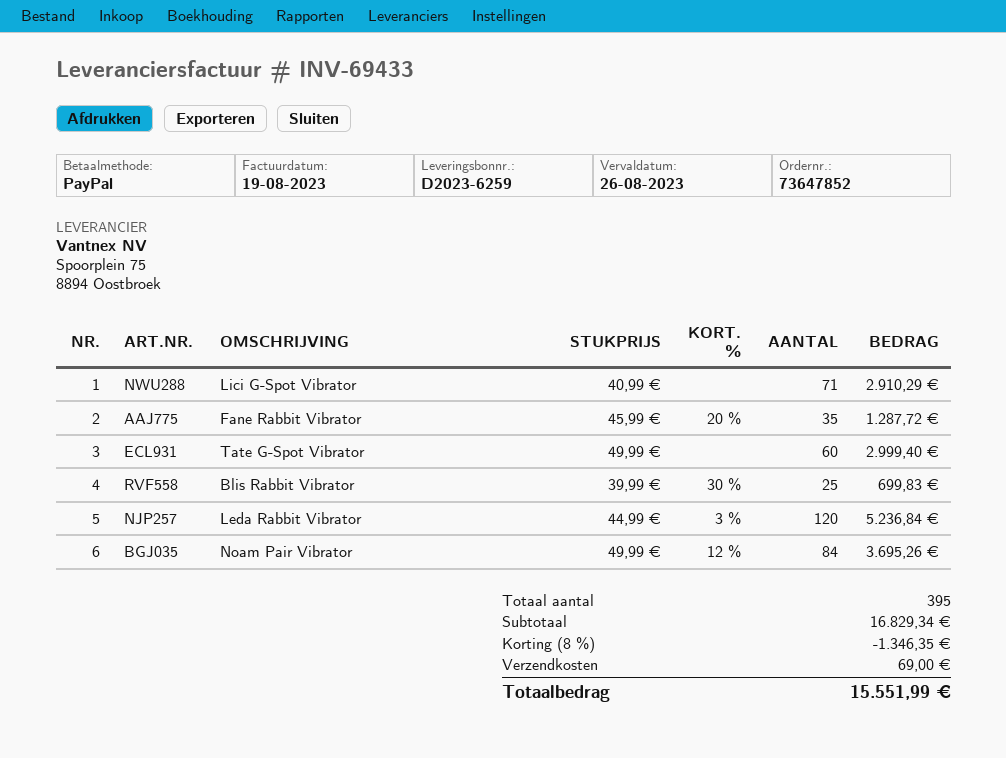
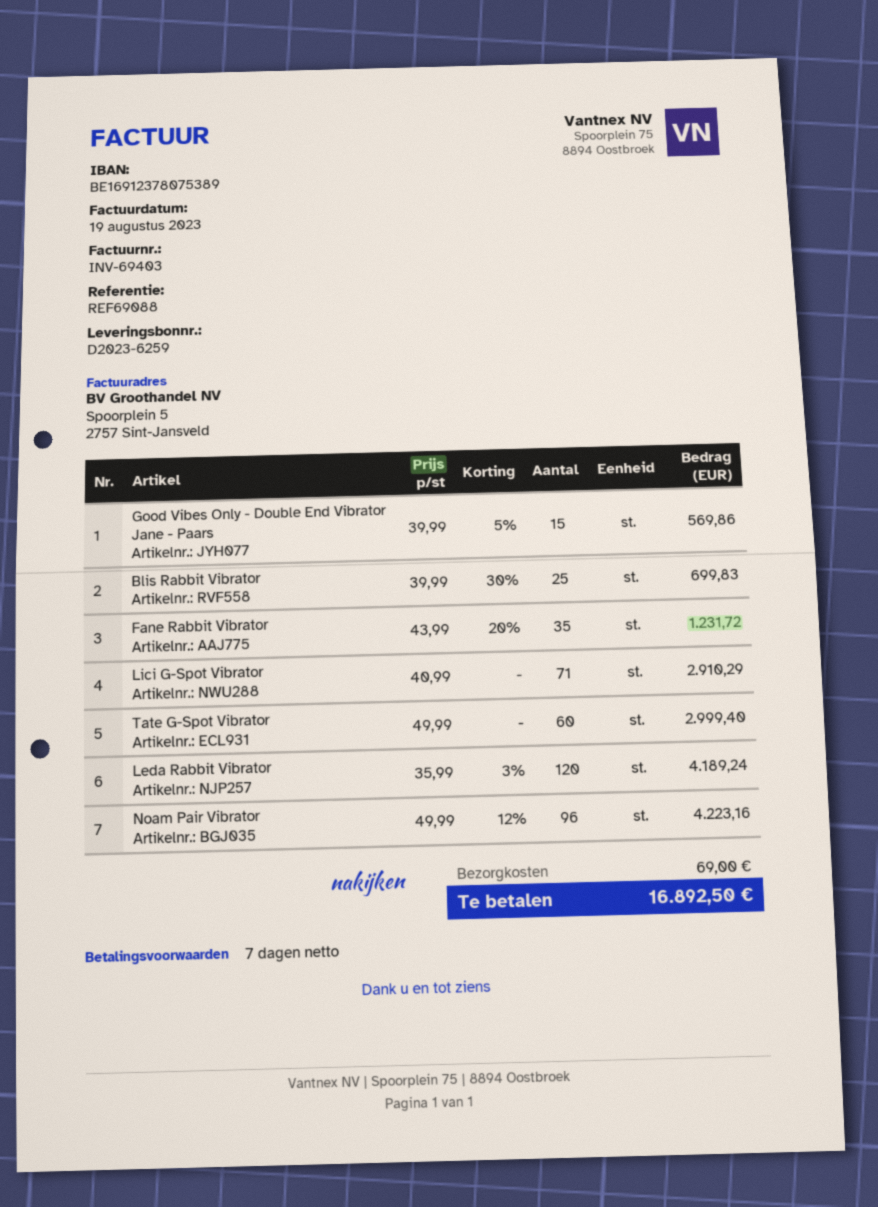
invoice number: INV-69433 -> INV-69403
Fane Rabbit Vibrator: 35 x 45.99 - 20% = 1287.72 -> 35 x 43.99 - 20% = 1231.72
Leda Rabbit Vibrator: 120 x 44.99 - 3% = 5236.84 -> 120 x 35.99 - 3% = 4189.24
Noam Pair Vibrator: 84 x 49.99 - 12% = 3695.26 -> 96 x 49.99 - 12% = 4223.16
Good Vibes Only - Double End Vibrator Jane - Paars: none -> 15 x 39.99 - 5% = 569.86
discount: 8% = 1346.35 -> none
total: 15551.99 -> 16892.50

